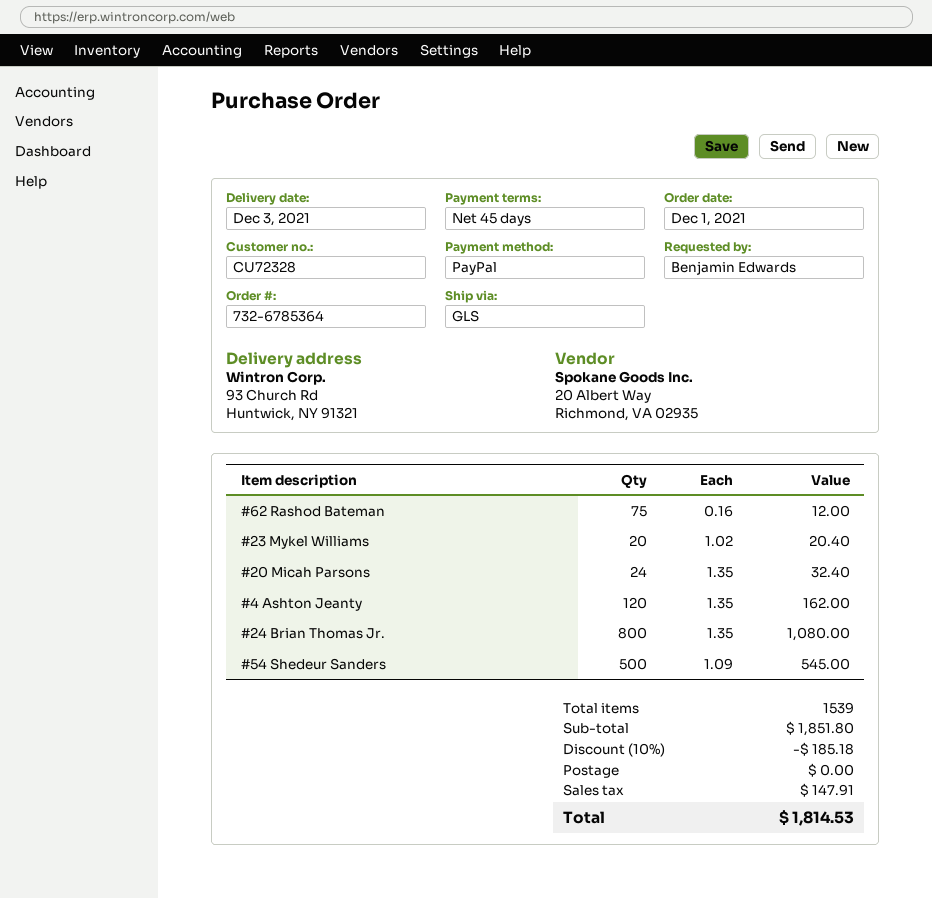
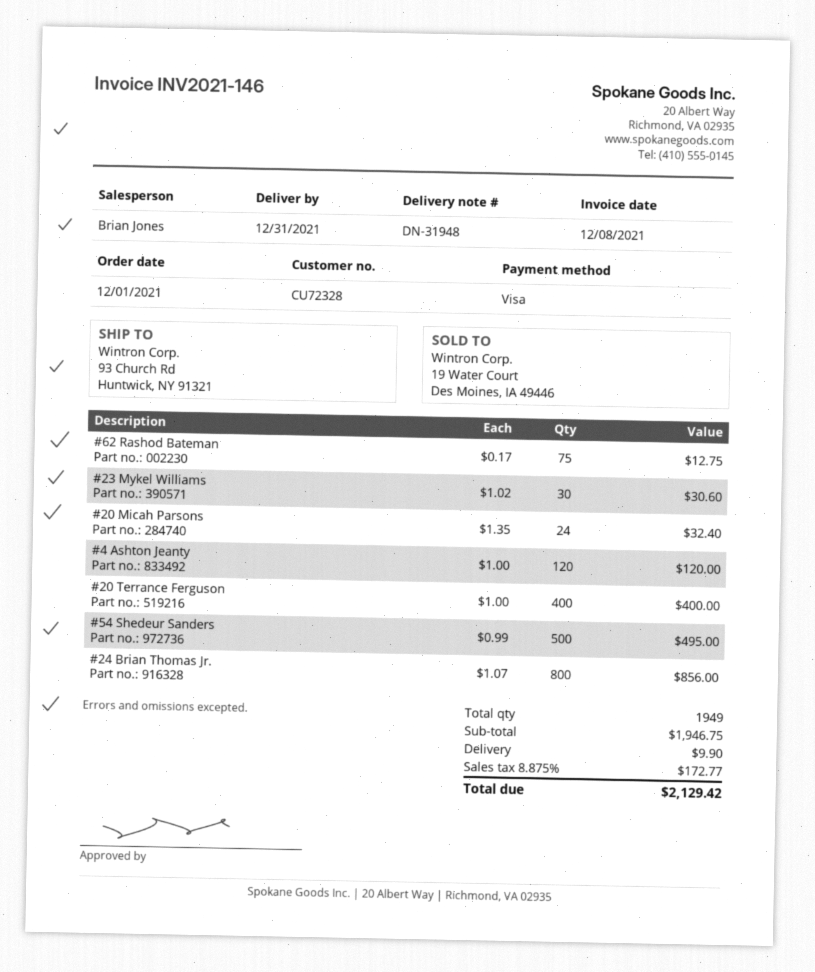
delivery date: 2021-12-03 -> 2021-12-31
payment method: PayPal -> Visa
#62 Rashod Bateman: 75 x 0.16 = 12.00 -> 75 x 0.17 = 12.75
#23 Mykel Williams: 20 x 1.02 = 20.40 -> 30 x 1.02 = 30.60
#4 Ashton Jeanty: 120 x 1.35 = 162.00 -> 120 x 1.00 = 120.00
#24 Brian Thomas Jr.: 800 x 1.35 = 1080.00 -> 800 x 1.07 = 856.00
#54 Shedeur Sanders: 500 x 1.09 = 545.00 -> 500 x 0.99 = 495.00
#20 Terrance Ferguson: none -> 400 x 1.00 = 400.00
total quantity: 1539 -> 1949
subtotal: 1851.80 -> 1946.75
discount: 10% = 185.18 -> none
shipping: 0.00 -> 9.90
tax: 147.91 -> 172.77
total: 1814.53 -> 2129.42

